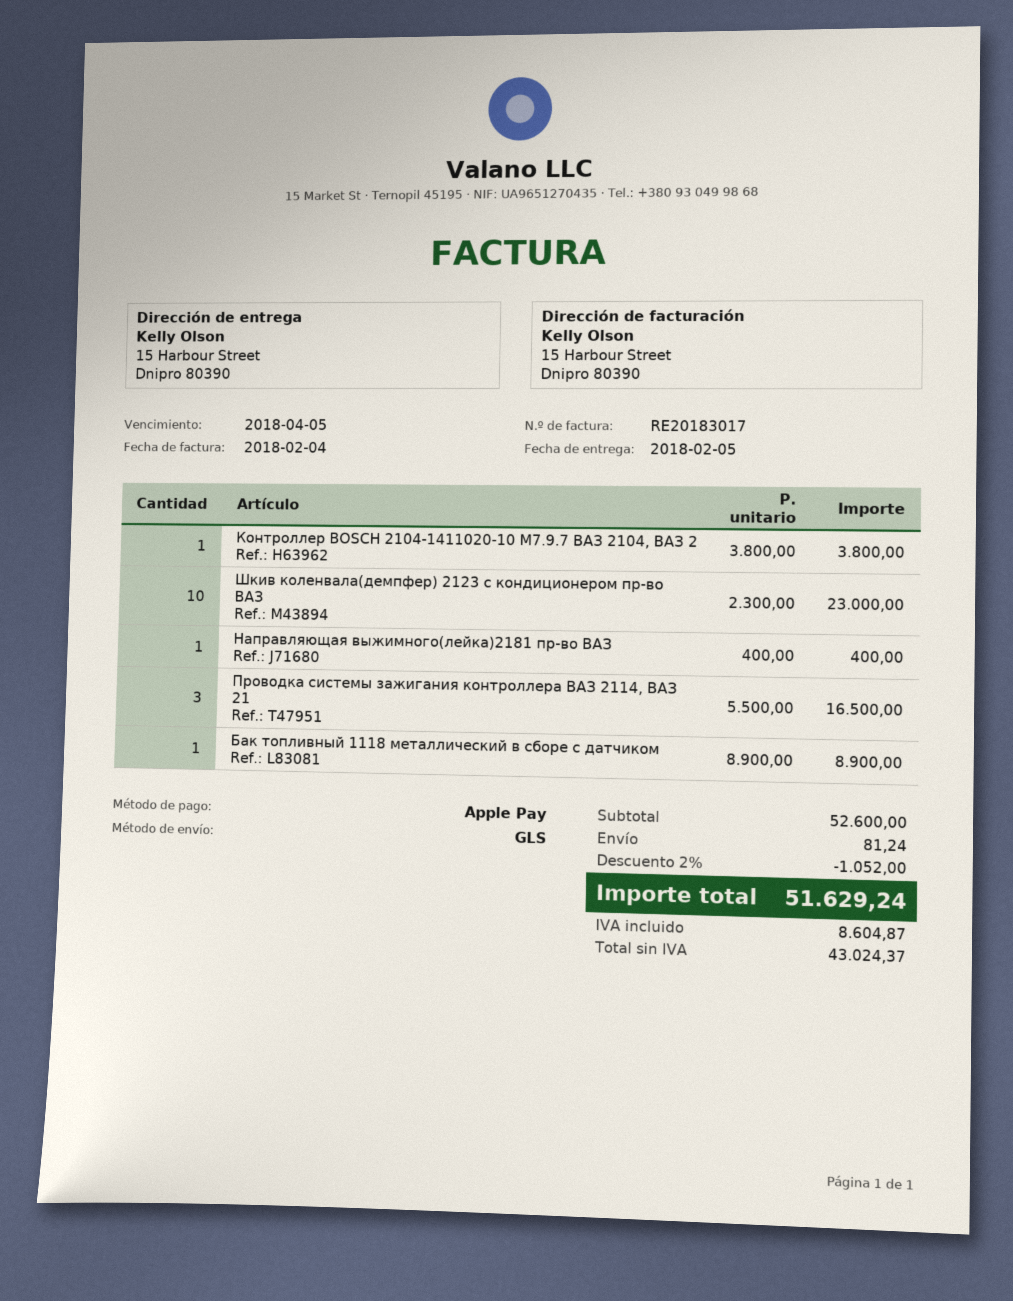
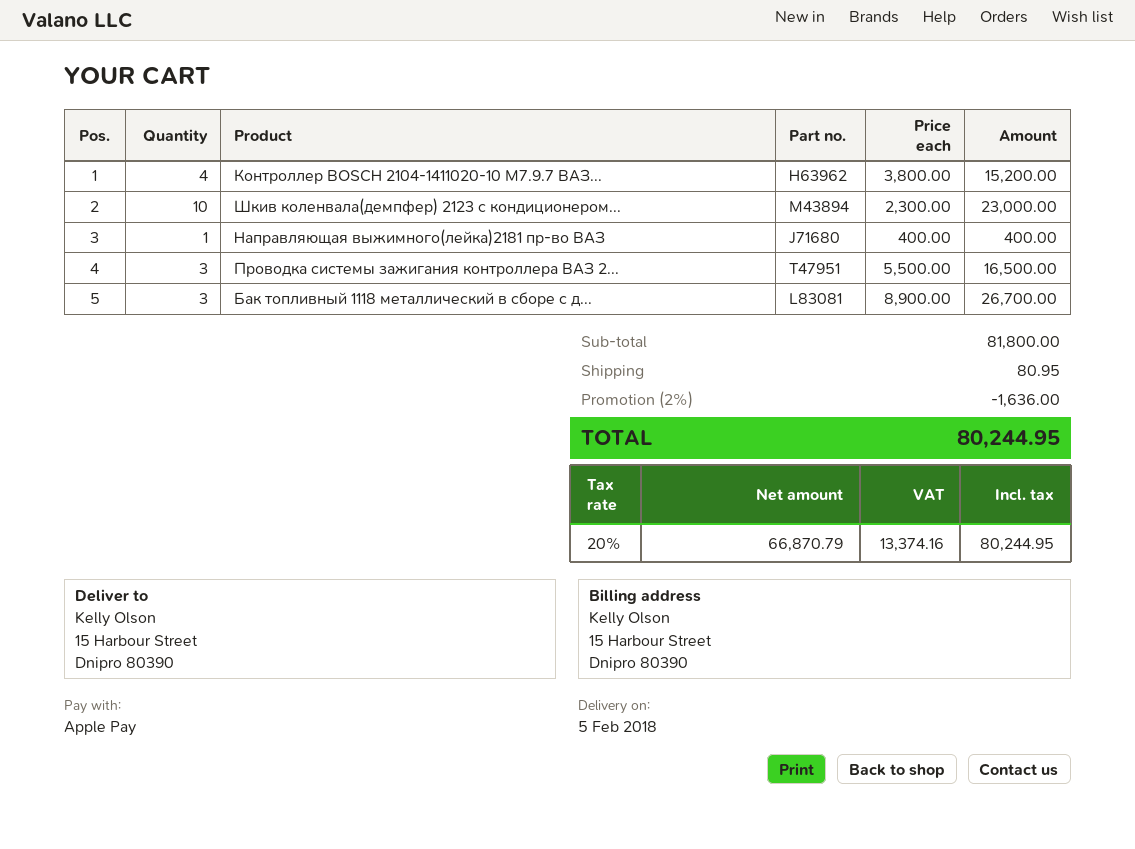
Контроллер BOSCH 2104-1411020-10 М7.9.7 ВАЗ 2104, ВАЗ 2: 1 x 3800.00 = 3800.00 -> 4 x 3800.00 = 15200.00
Бак топливный 1118 металлический в сборе с датчиком: 1 x 8900.00 = 8900.00 -> 3 x 8900.00 = 26700.00
subtotal: 52600.00 -> 81800.00
discount: 2% = 1052.00 -> 2% = 1636.00
shipping: 81.24 -> 80.95
net: 43024.37 -> 66870.79
tax: 8604.87 -> 13374.16
total: 51629.24 -> 80244.95

